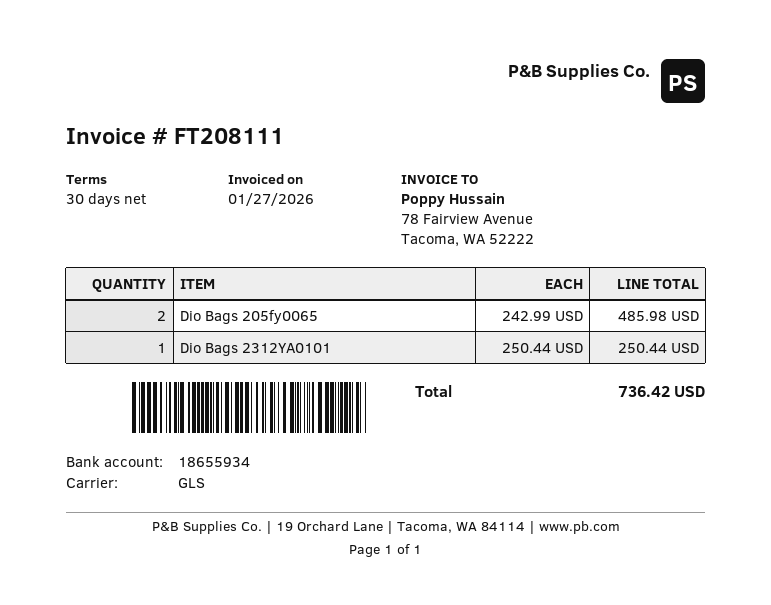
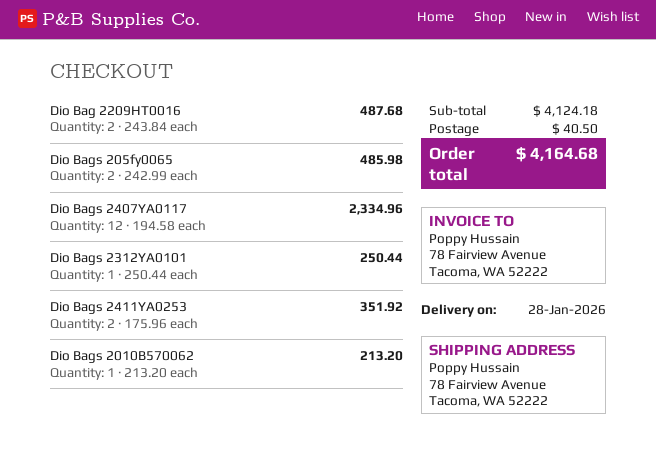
Dio Bag 2209HT0016: none -> 2 x 243.84 = 487.68
Dio Bags 2407YA0117: none -> 12 x 194.58 = 2334.96
Dio Bags 2411YA0253: none -> 2 x 175.96 = 351.92
Dio Bags 2010B570062: none -> 1 x 213.20 = 213.20
shipping: none -> 40.50
total: 736.42 -> 4164.68

